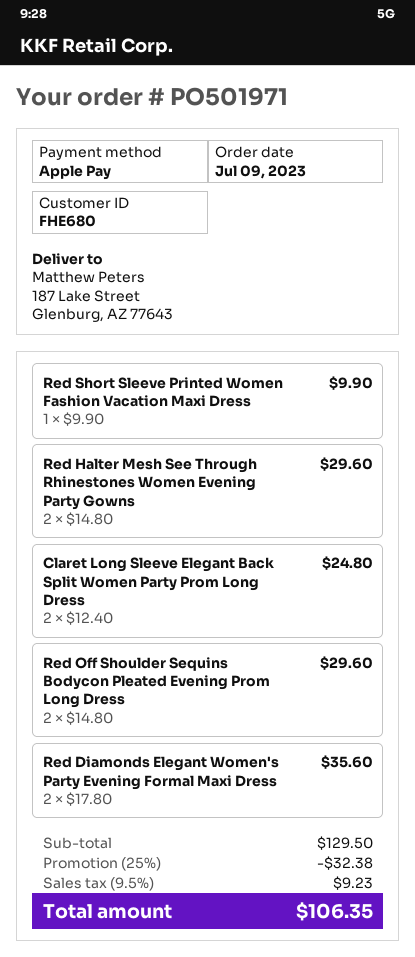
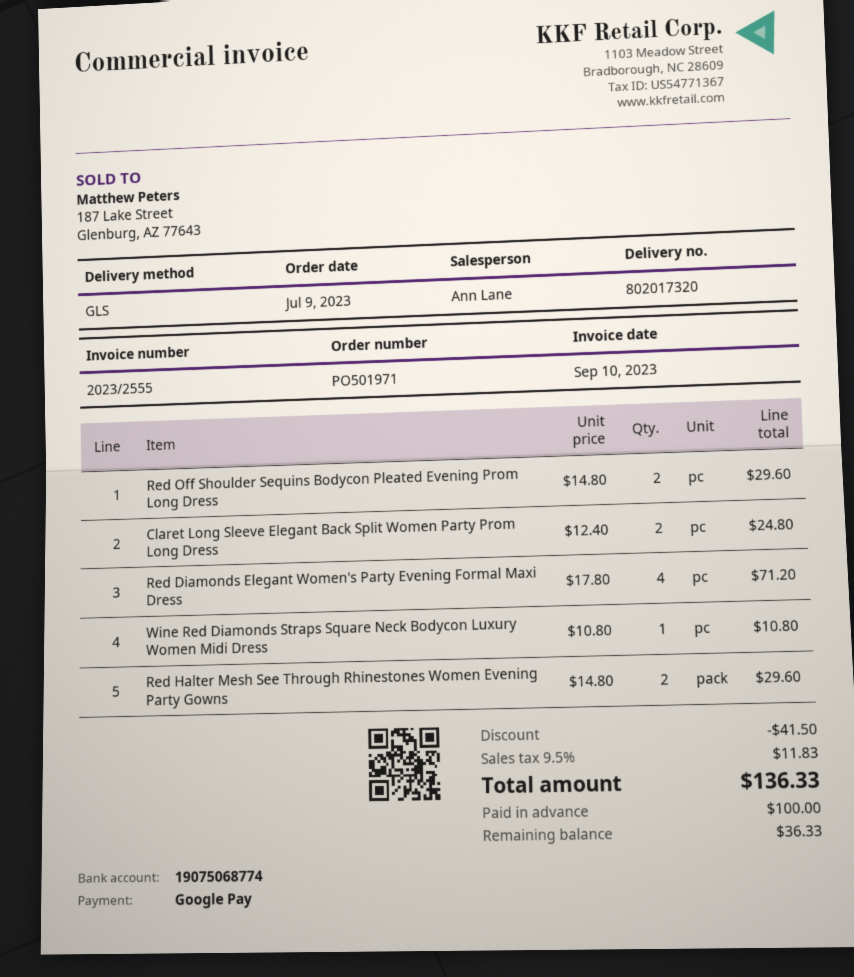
payment method: Apple Pay -> Google Pay
Red Short Sleeve Printed Women Fashion Vacation Maxi Dress: 1 x 9.90 = 9.90 -> none
Red Diamonds Elegant Women's Party Evening Formal Maxi Dress: 2 x 17.80 = 35.60 -> 4 x 17.80 = 71.20
Wine Red Diamonds Straps Square Neck Bodycon Luxury Women Midi Dress: none -> 1 x 10.80 = 10.80
discount: 32.38 -> 41.50
tax: 9.5% = 9.23 -> 9.5% = 11.83
total: 106.35 -> 136.33

